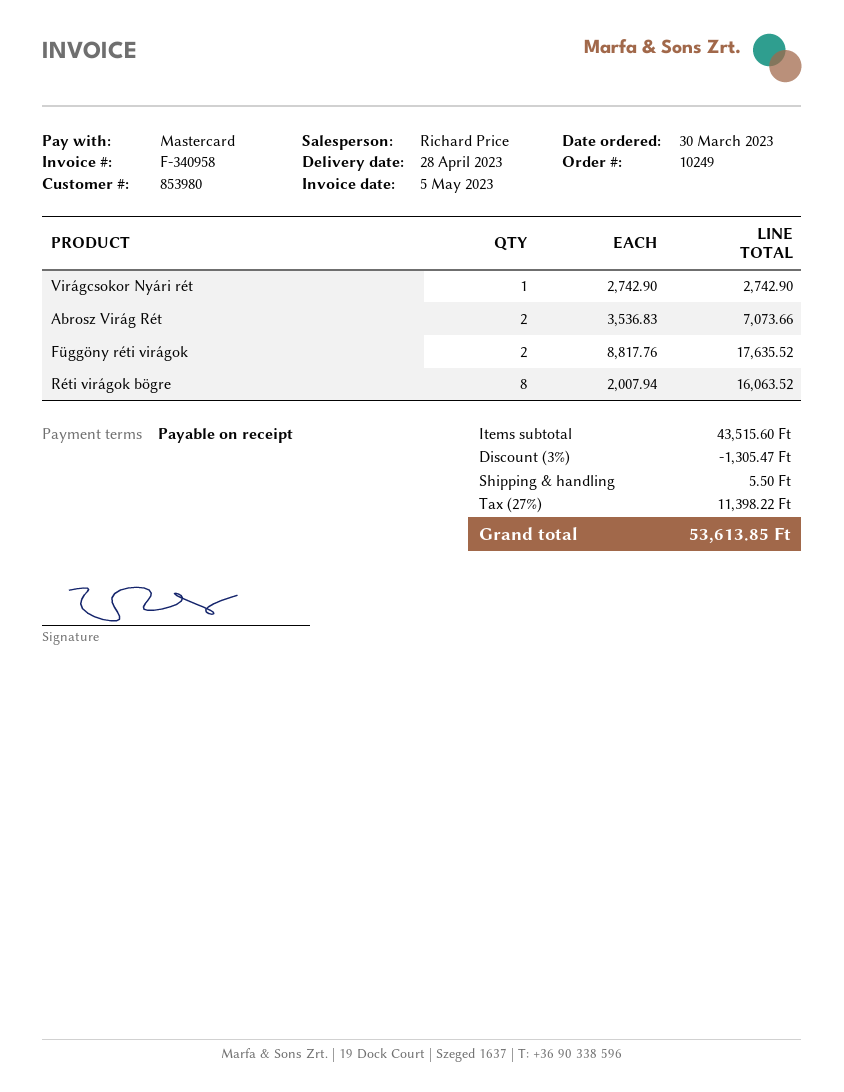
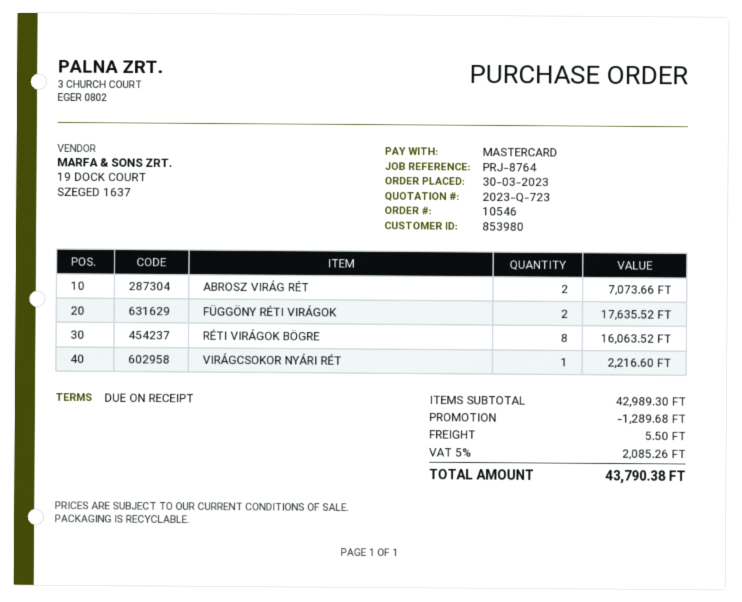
order number: 10249 -> 10546
Virágcsokor Nyári rét: 1 for 2742.90 -> 1 for 2216.60
subtotal: 43515.60 -> 42989.30
discount: 1305.47 -> 1289.68
tax: 27% = 11398.22 -> 5% = 2085.26
total: 53613.85 -> 43790.38

